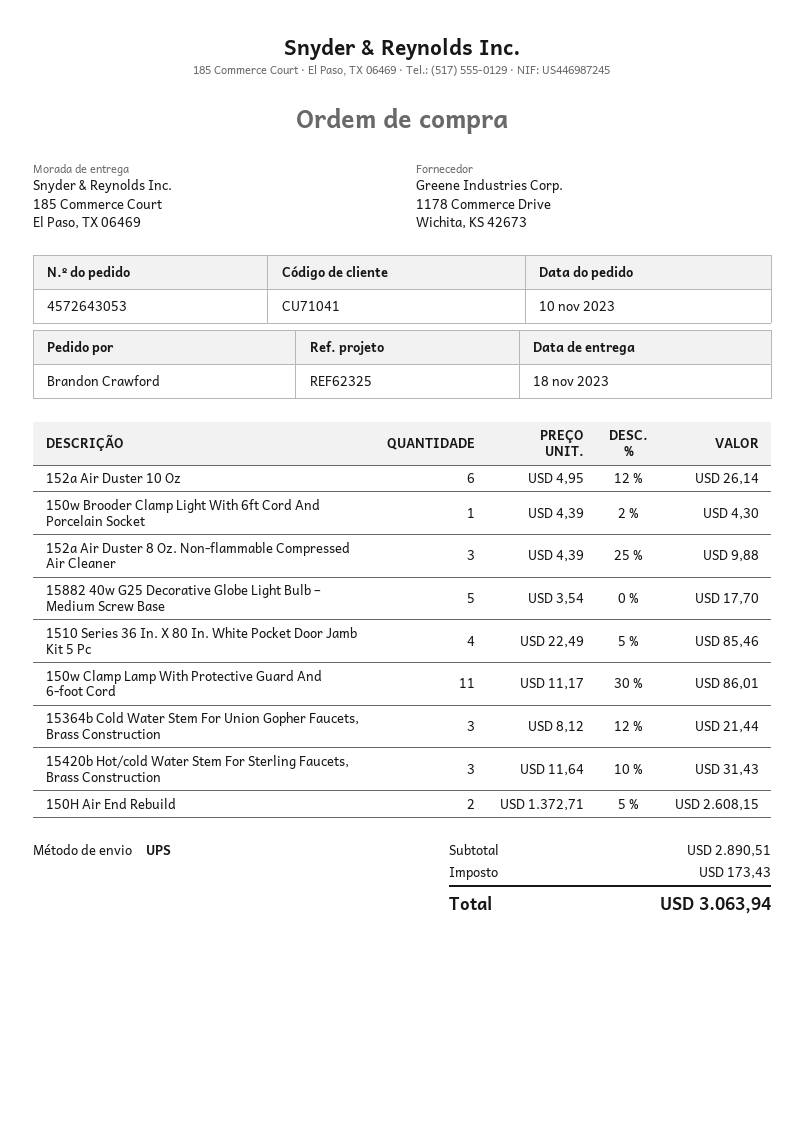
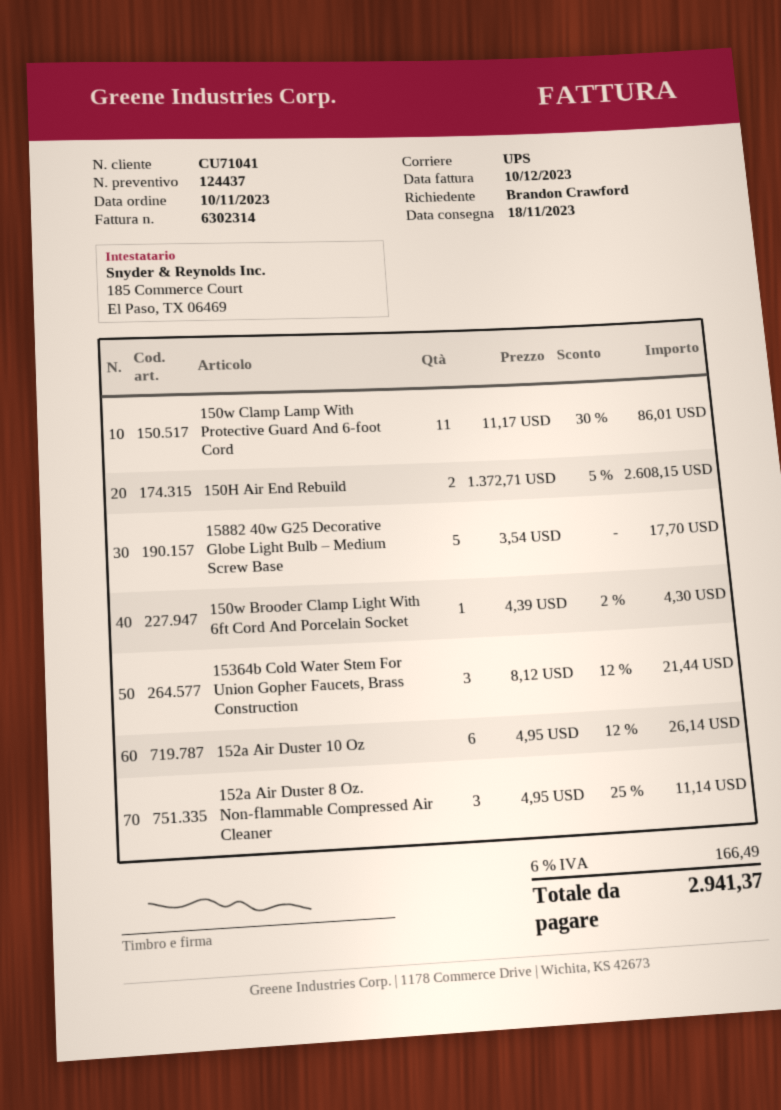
152a Air Duster 8 Oz. Non-flammable Compressed Air Cleaner: 3 x 4.39 - 25% = 9.88 -> 3 x 4.95 - 25% = 11.14
1510 Series 36 In. X 80 In. White Pocket Door Jamb Kit 5 Pc: 4 x 22.49 - 5% = 85.46 -> none
15420b Hot/cold Water Stem For Sterling Faucets, Brass Construction: 3 x 11.64 - 10% = 31.43 -> none
tax: 173.43 -> 166.49
total: 3063.94 -> 2941.37

